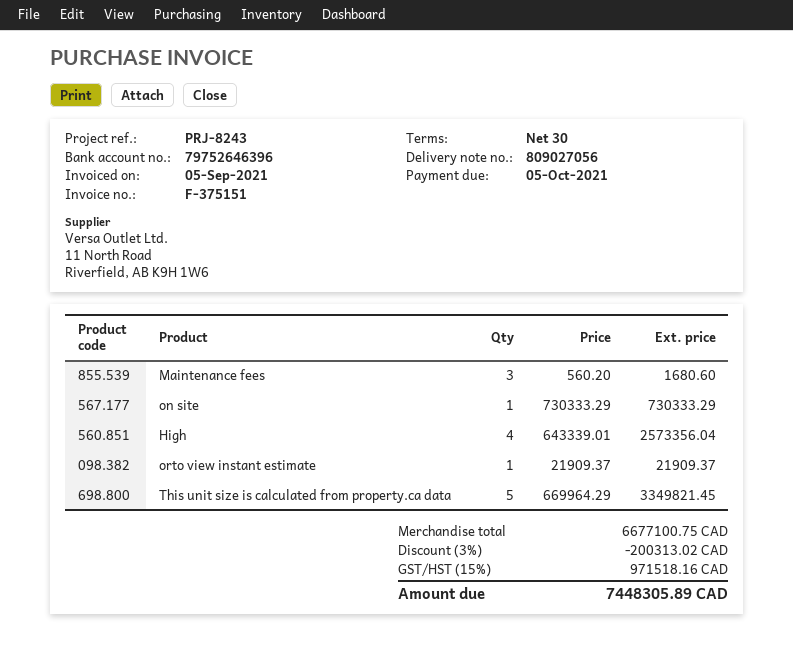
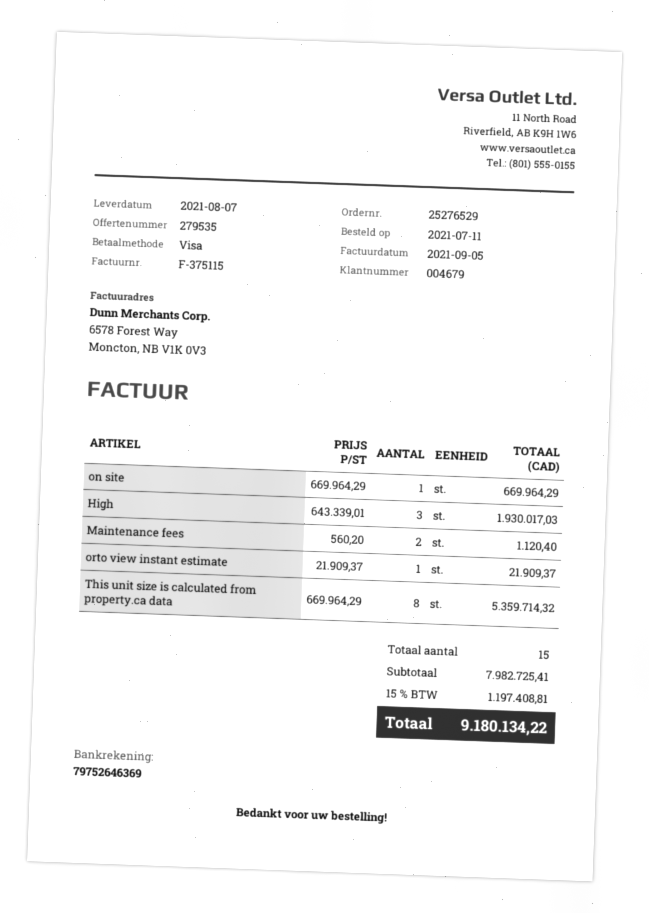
invoice number: F-375151 -> F-375115
bank account: 79752646396 -> 79752646369
Maintenance fees: 3 x 560.20 = 1680.60 -> 2 x 560.20 = 1120.40
on site: 1 x 730333.29 = 730333.29 -> 1 x 669964.29 = 669964.29
High: 4 x 643339.01 = 2573356.04 -> 3 x 643339.01 = 1930017.03
This unit size is calculated from property.ca data: 5 x 669964.29 = 3349821.45 -> 8 x 669964.29 = 5359714.32
subtotal: 6677100.75 -> 7982725.41
discount: 3% = 200313.02 -> none
tax: 15% = 971518.16 -> 15% = 1197408.81
total: 7448305.89 -> 9180134.22

